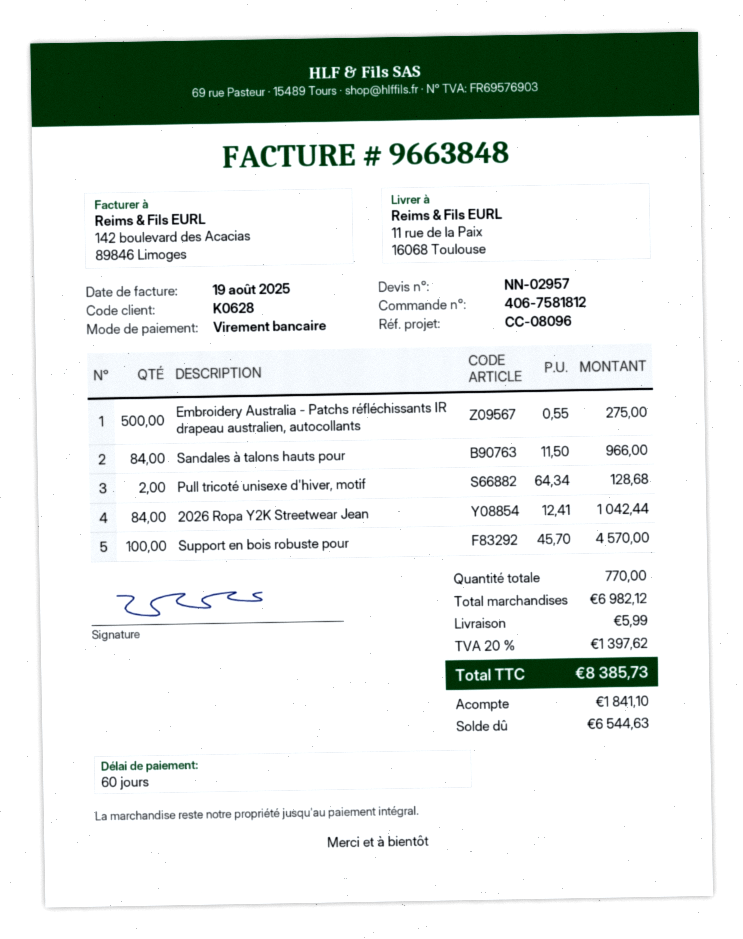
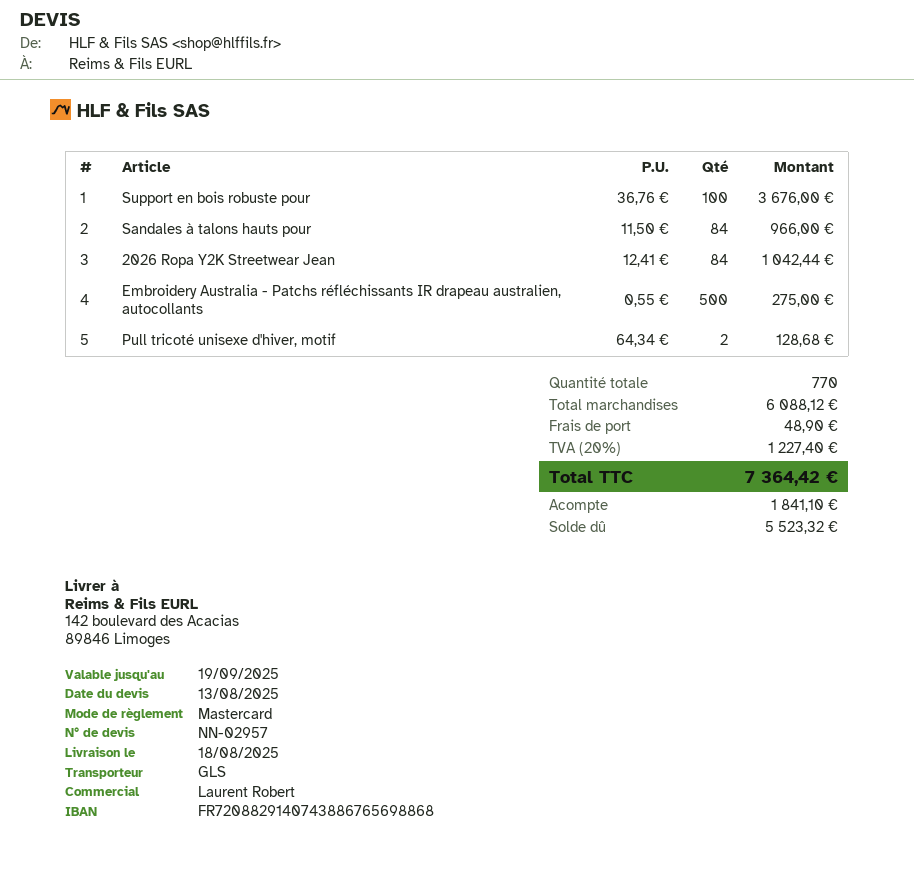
payment method: bank transfer -> Mastercard
ship to: 11 rue de la Paix, 16068 Toulouse -> 142 boulevard des Acacias, 89846 Limoges
Support en bois robuste pour: 100 x 45.70 = 4570.00 -> 100 x 36.76 = 3676.00
subtotal: 6982.12 -> 6088.12
shipping: 5.99 -> 48.90
tax: 20% = 1397.62 -> 20% = 1227.40
total: 8385.73 -> 7364.42
balance: 6544.63 -> 5523.32

